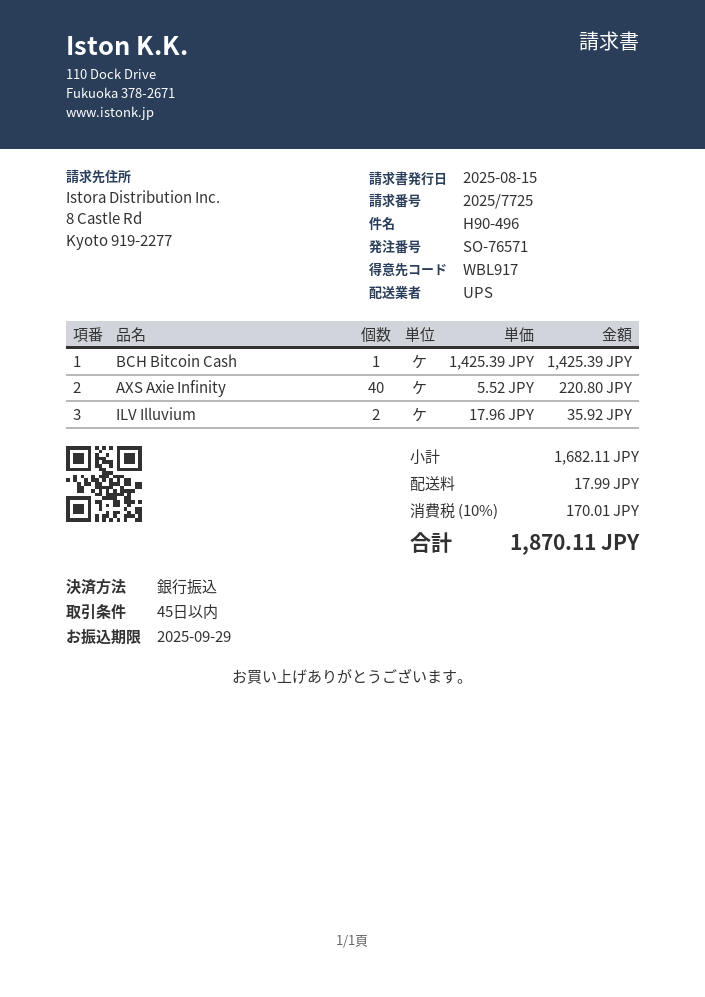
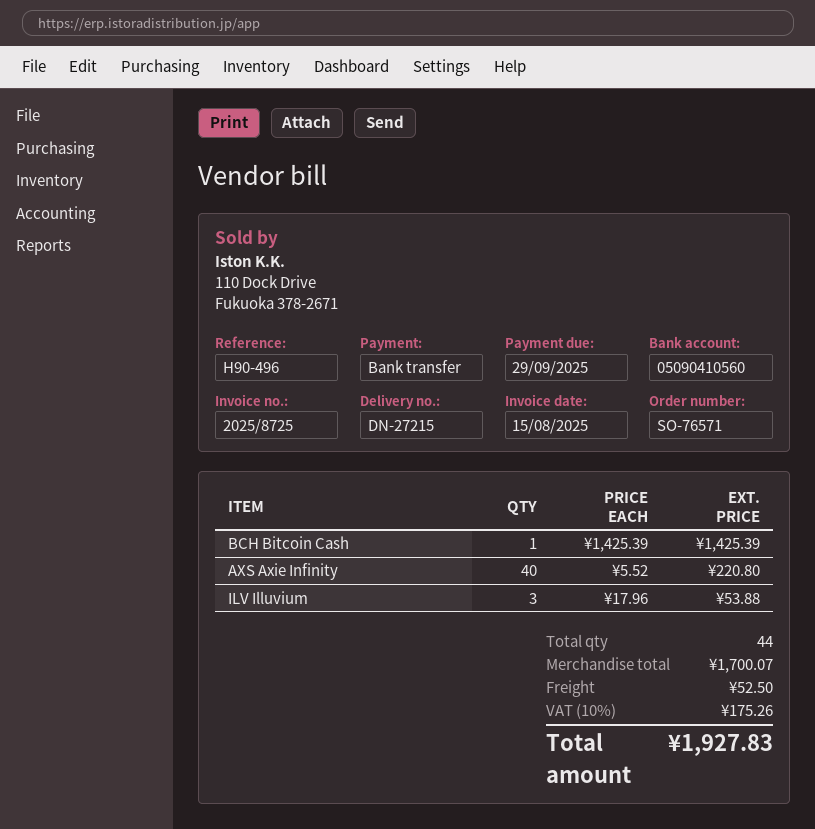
invoice number: 2025/7725 -> 2025/8725
ILV Illuvium: 2 x 17.96 = 35.92 -> 3 x 17.96 = 53.88
subtotal: 1682.11 -> 1700.07
shipping: 17.99 -> 52.50
tax: 10% = 170.01 -> 10% = 175.26
total: 1870.11 -> 1927.83

